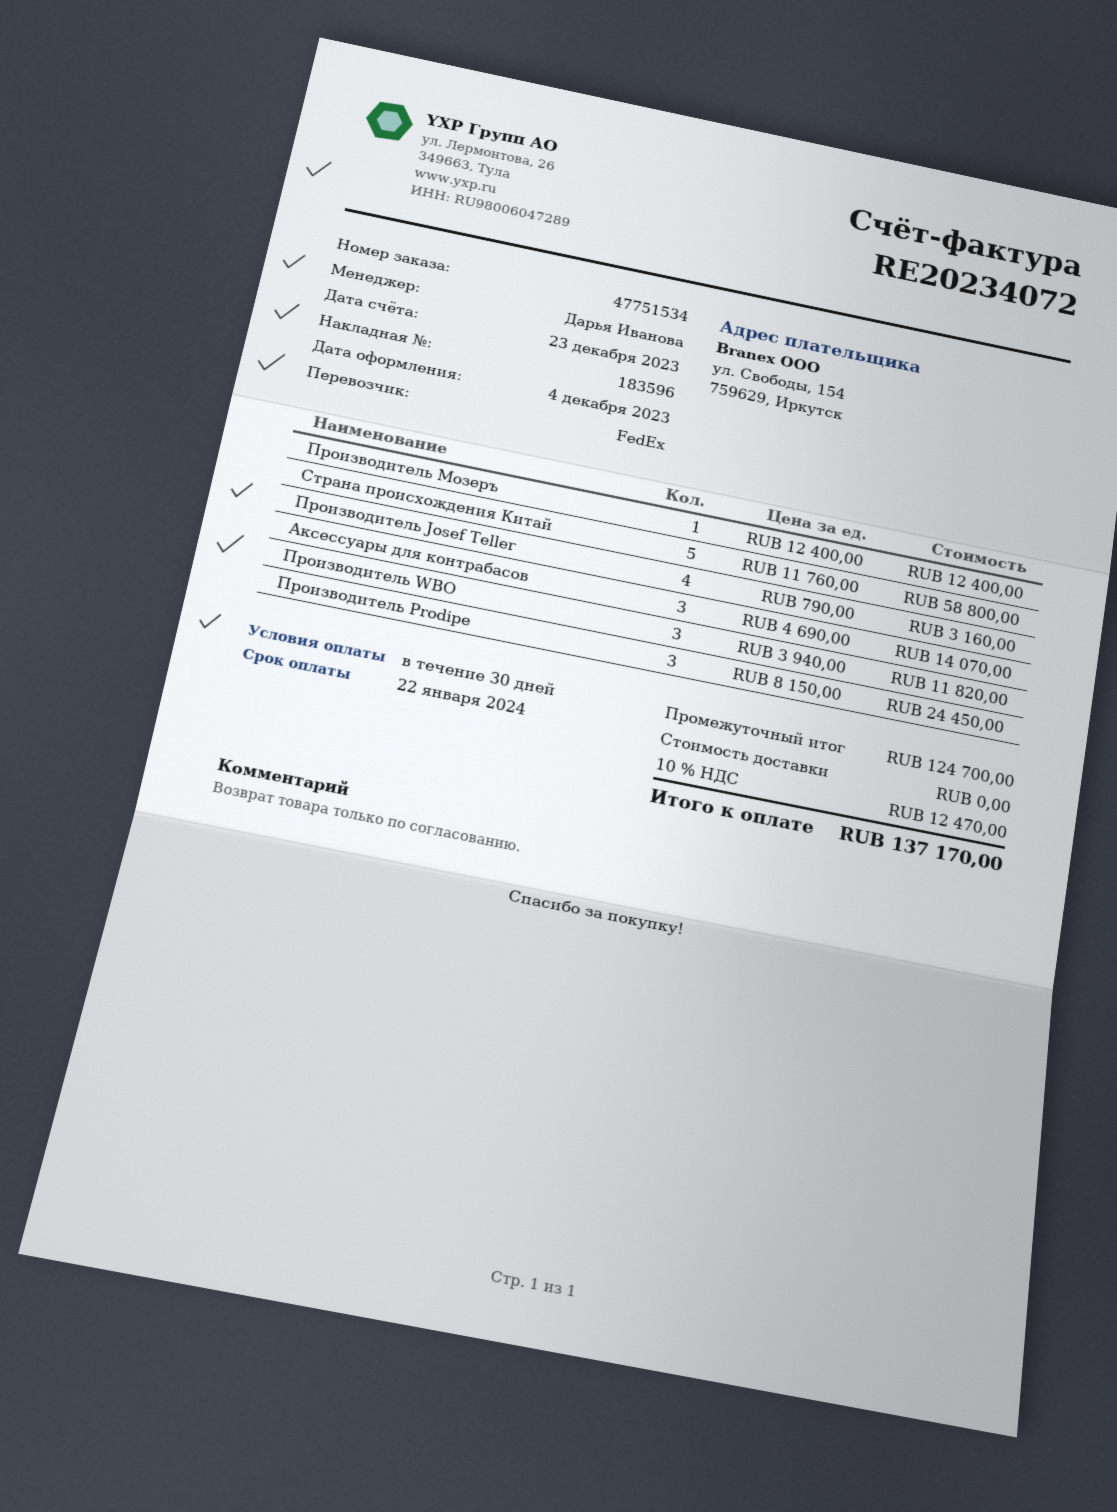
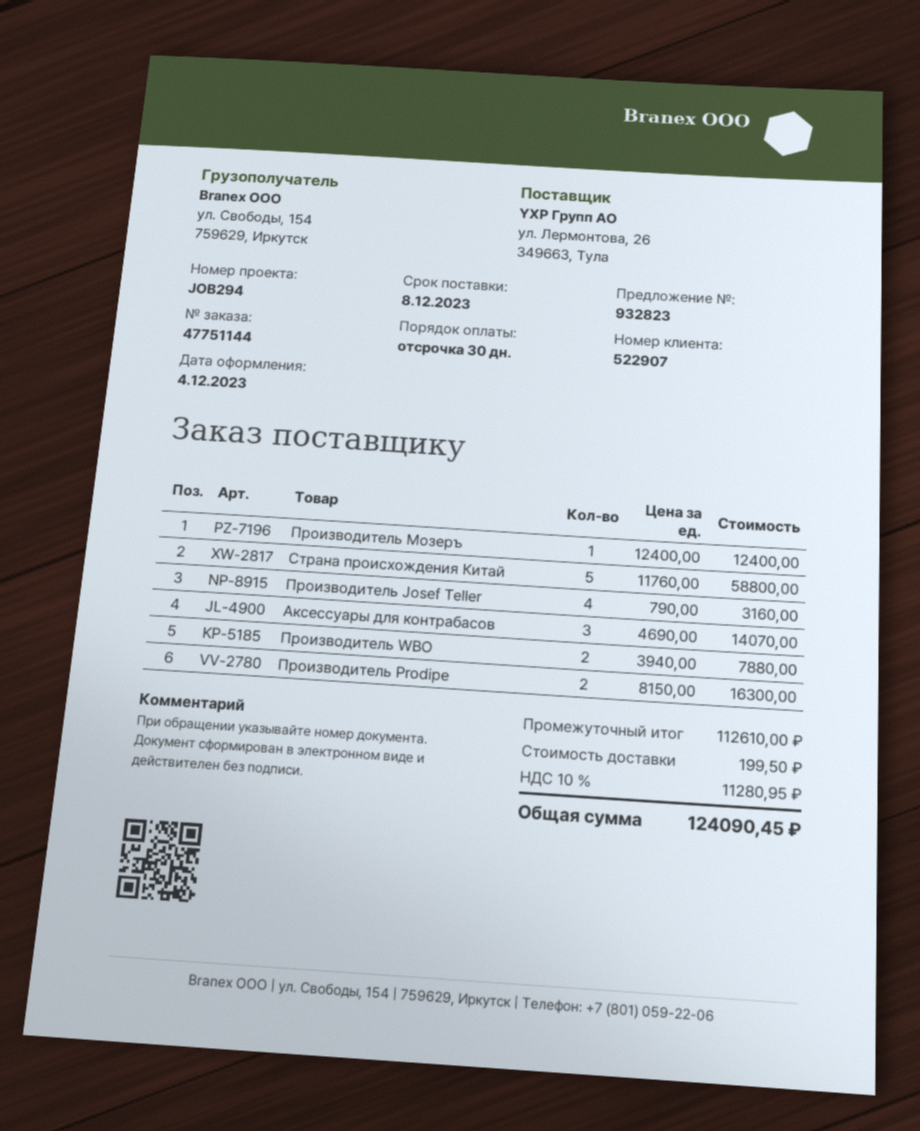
order number: 47751534 -> 47751144
Производитель WBO: 3 x 3940.00 = 11820.00 -> 2 x 3940.00 = 7880.00
Производитель Prodipe: 3 x 8150.00 = 24450.00 -> 2 x 8150.00 = 16300.00
subtotal: 124700.00 -> 112610.00
shipping: 0.00 -> 199.50
tax: 10% = 12470.00 -> 10% = 11280.95
total: 137170.00 -> 124090.45

